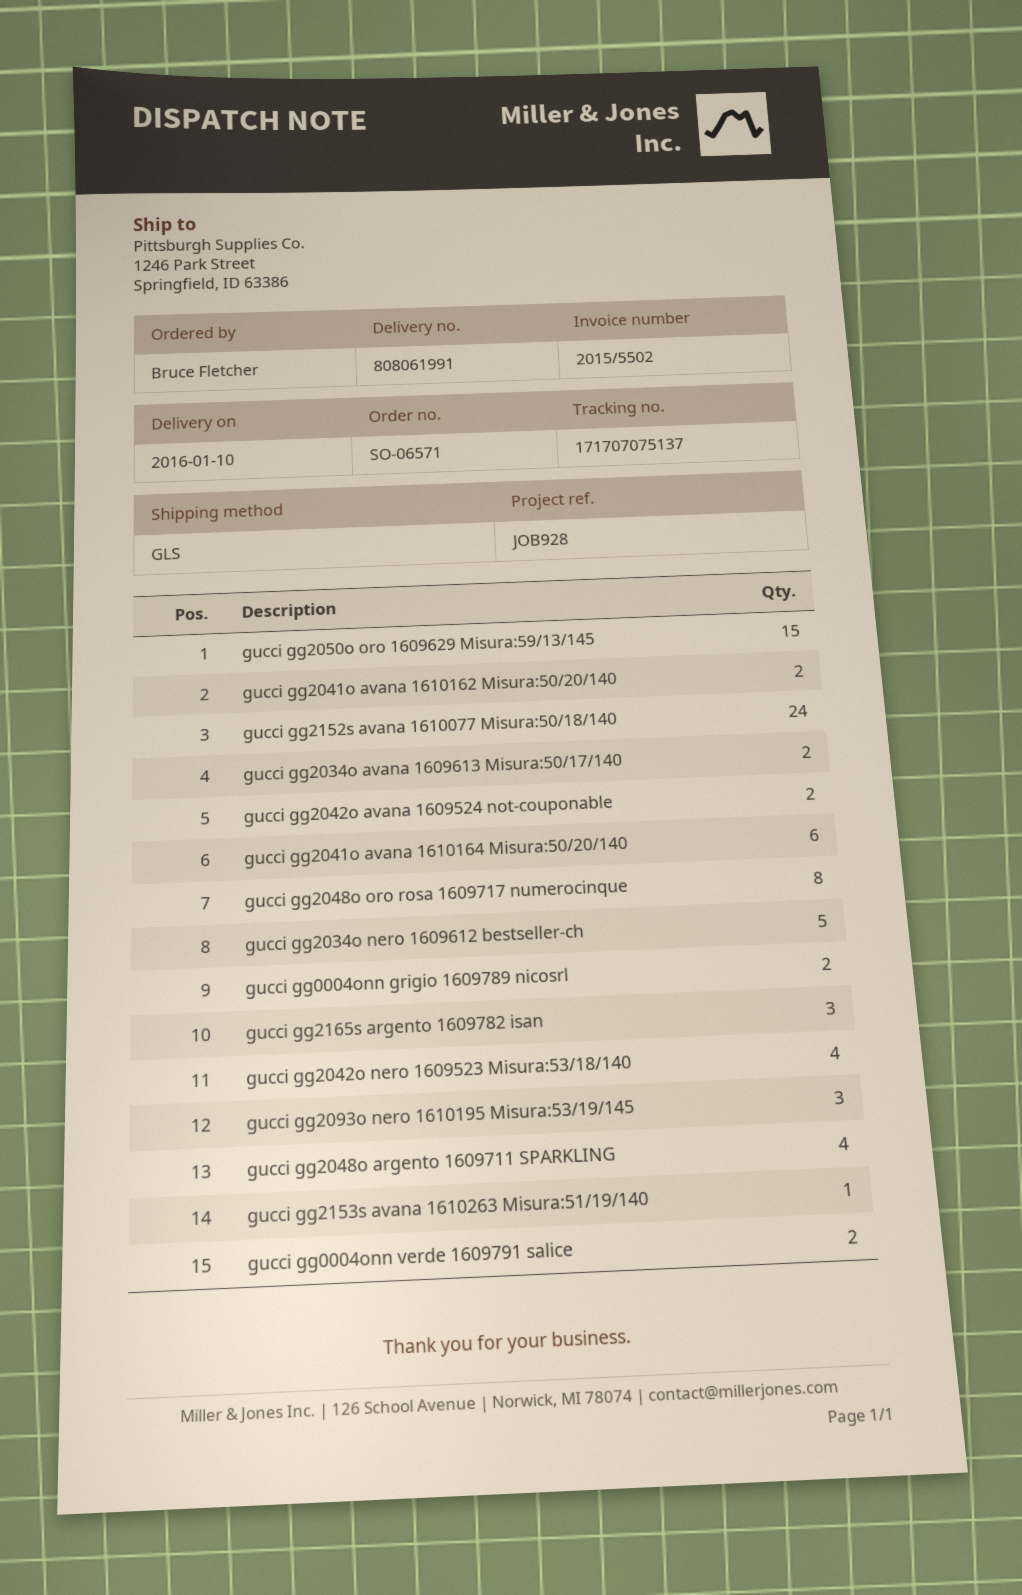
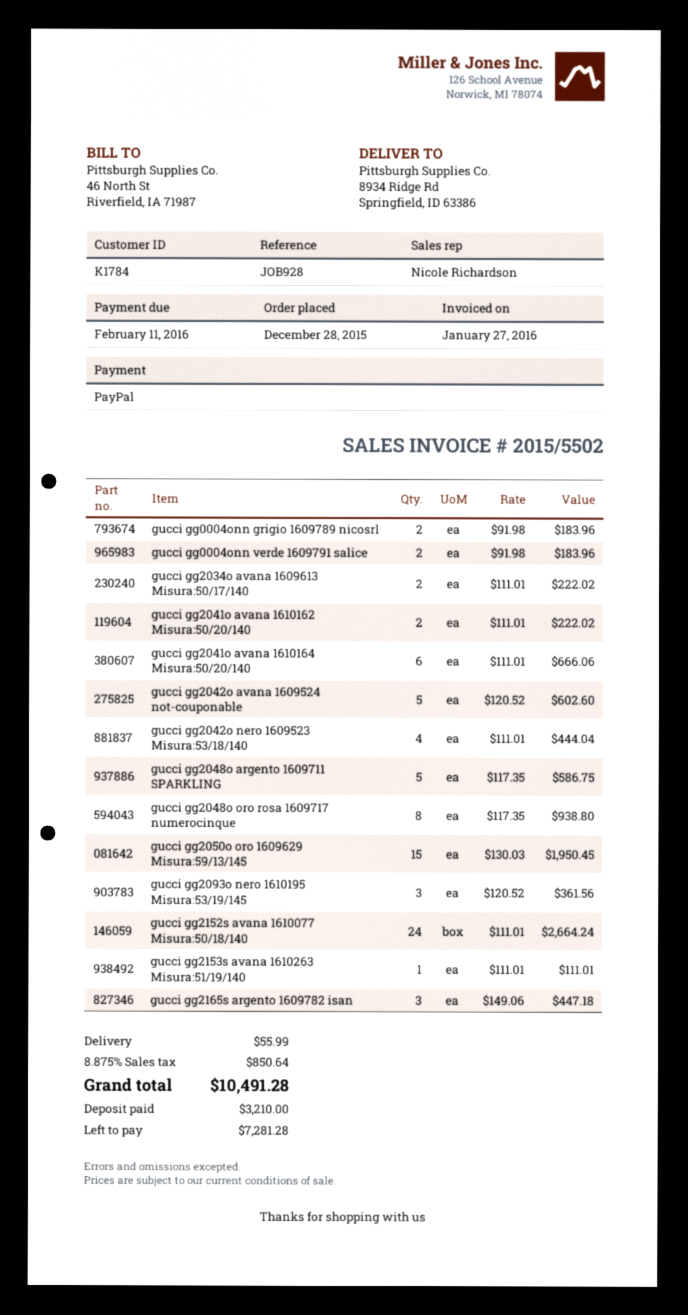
ship to: 1246 Park Street, Springfield, ID 63386 -> 8934 Ridge Rd, Springfield, ID 63386
gucci gg2042o avana 1609524 not-couponable: 2 -> 5
gucci gg2034o nero 1609612 bestseller-ch: 5 -> none
gucci gg2048o argento 1609711 SPARKLING: 4 -> 5

